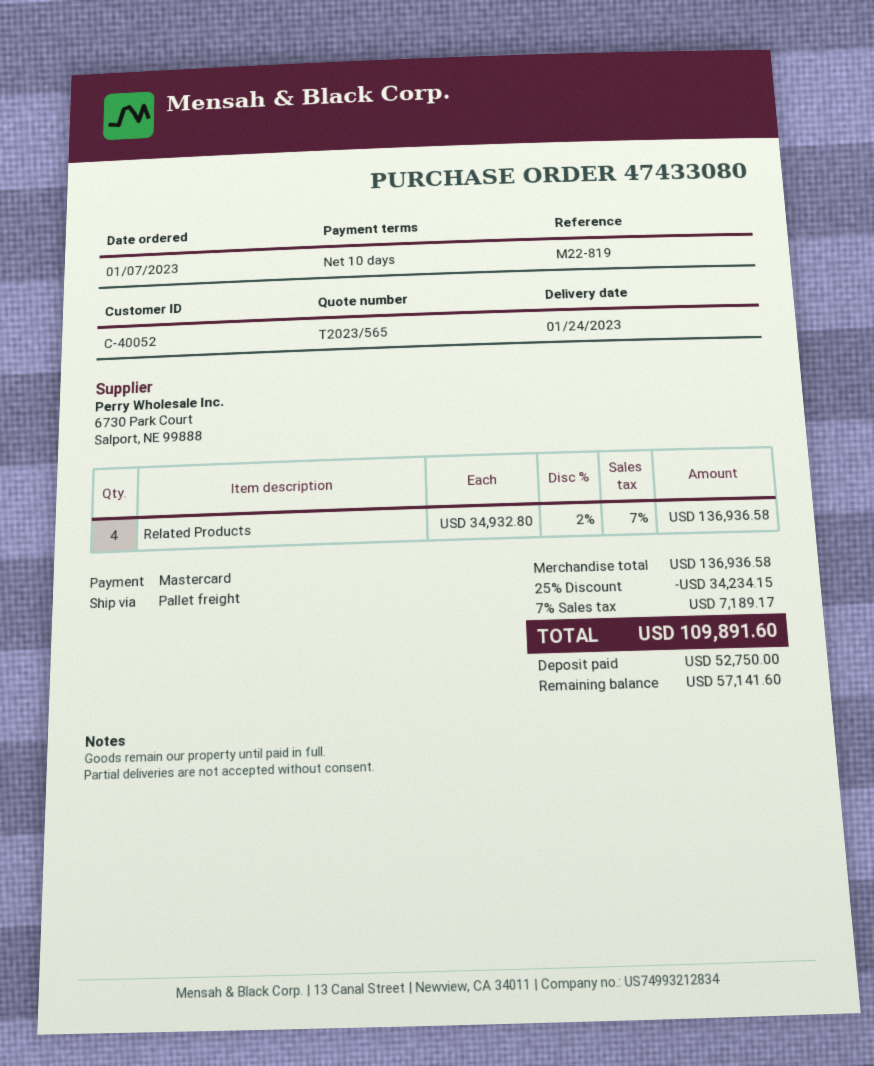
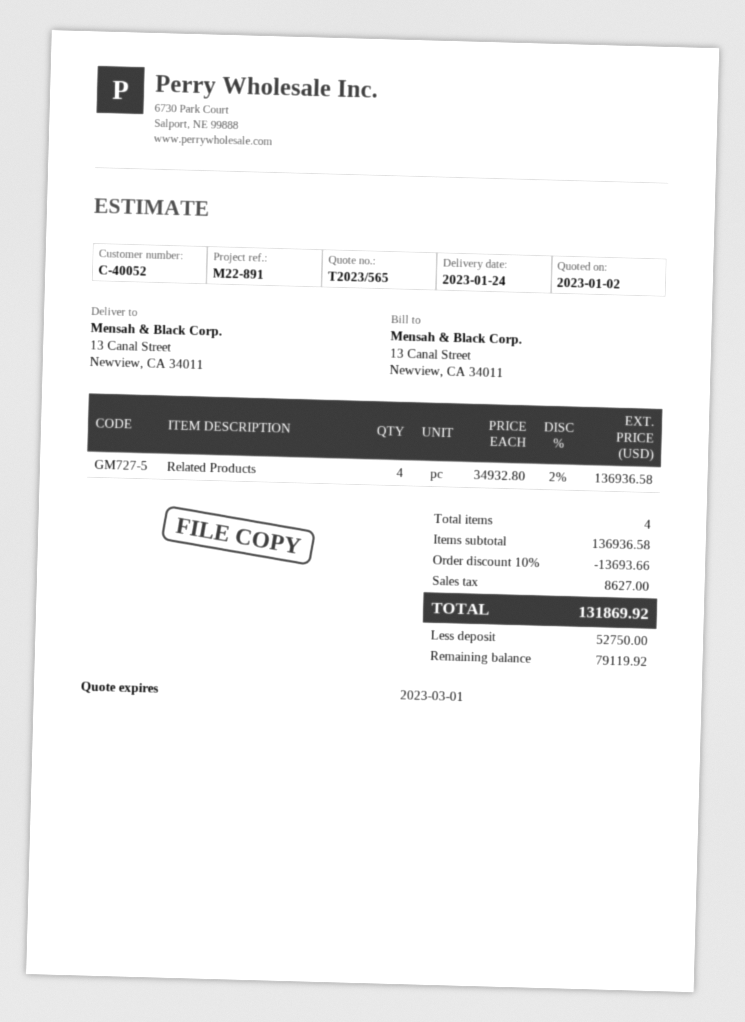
reference: M22-819 -> M22-891
discount: 25% = 34234.15 -> 10% = 13693.66
tax: 7189.17 -> 8627.00
total: 109891.60 -> 131869.92
balance: 57141.60 -> 79119.92

